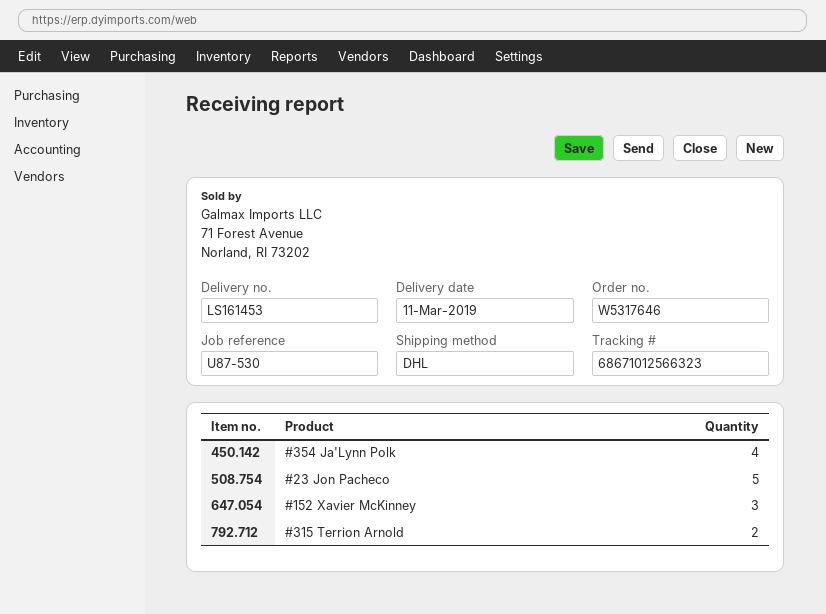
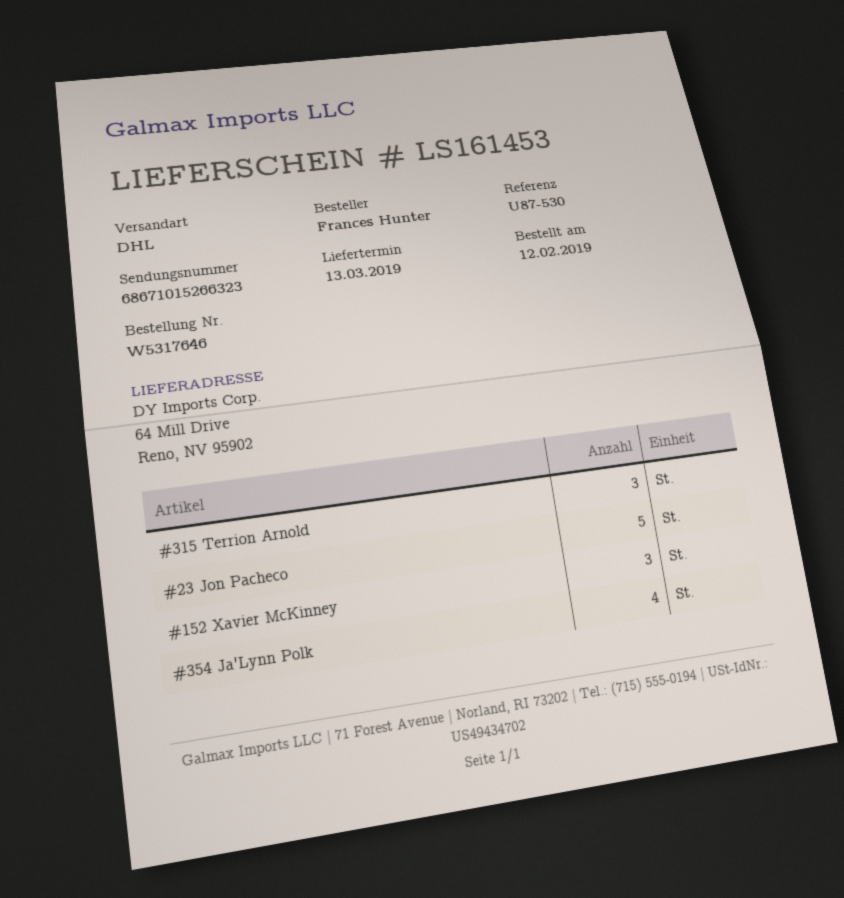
delivery date: 2019-03-11 -> 2019-03-13
tracking number: 68671012566323 -> 68671015266323
#315 Terrion Arnold: 2 -> 3

